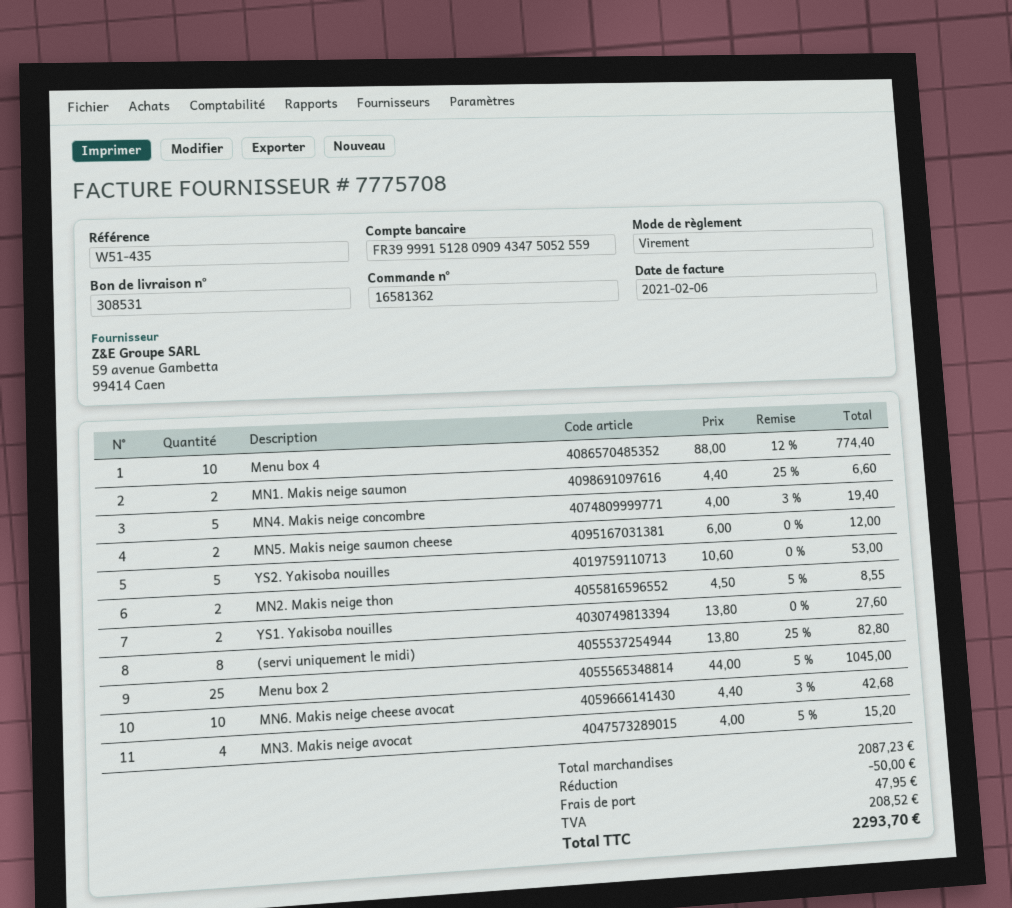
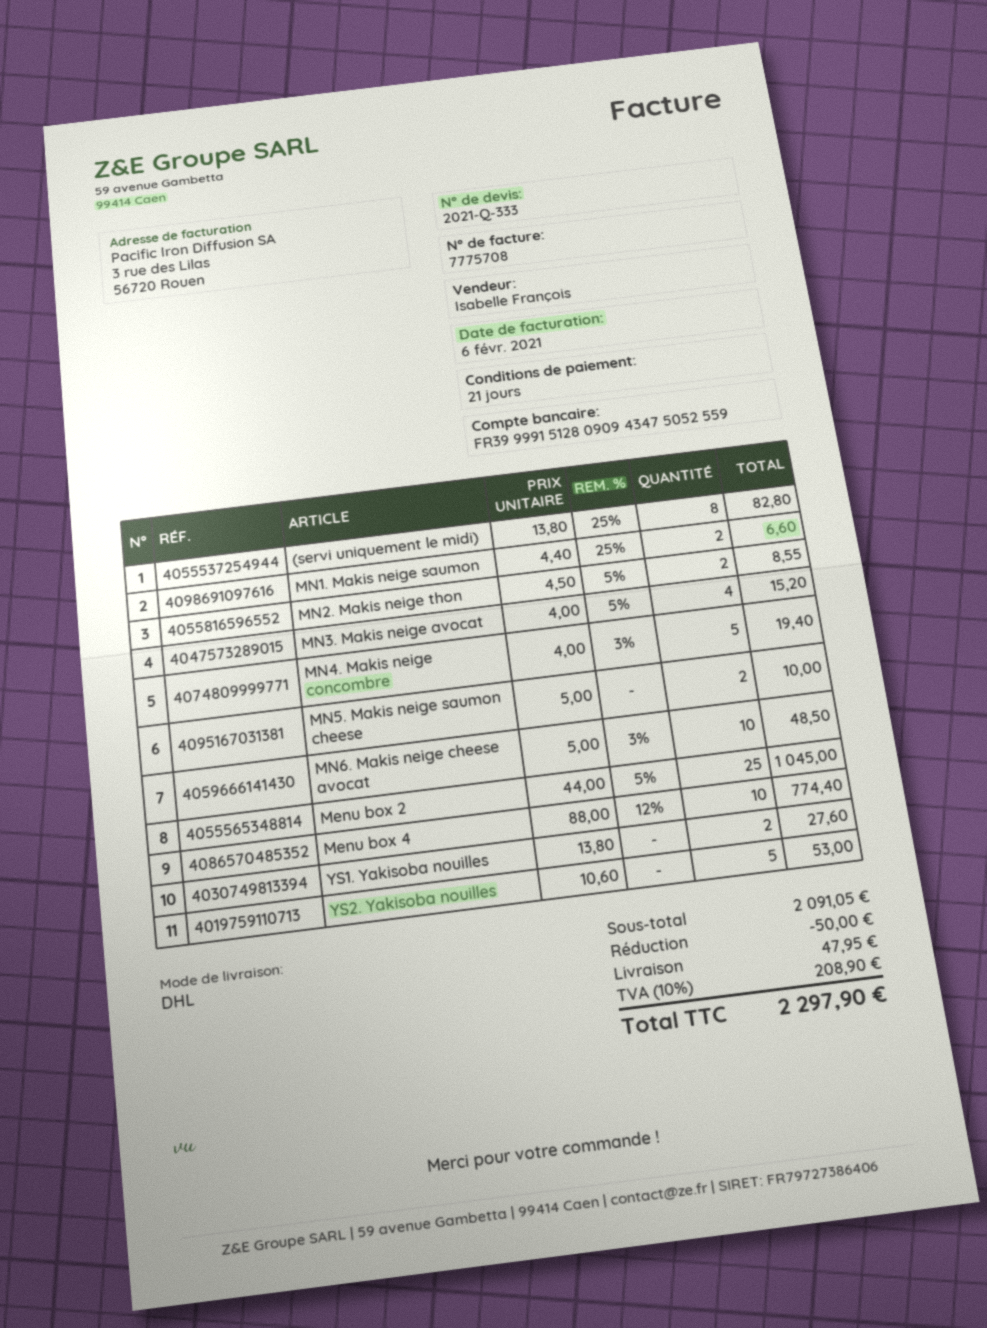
MN5. Makis neige saumon cheese: 2 x 6.00 = 12.00 -> 2 x 5.00 = 10.00
MN6. Makis neige cheese avocat: 10 x 4.40 - 3% = 42.68 -> 10 x 5.00 - 3% = 48.50
subtotal: 2087.23 -> 2091.05
tax: 208.52 -> 208.90
total: 2293.70 -> 2297.90

